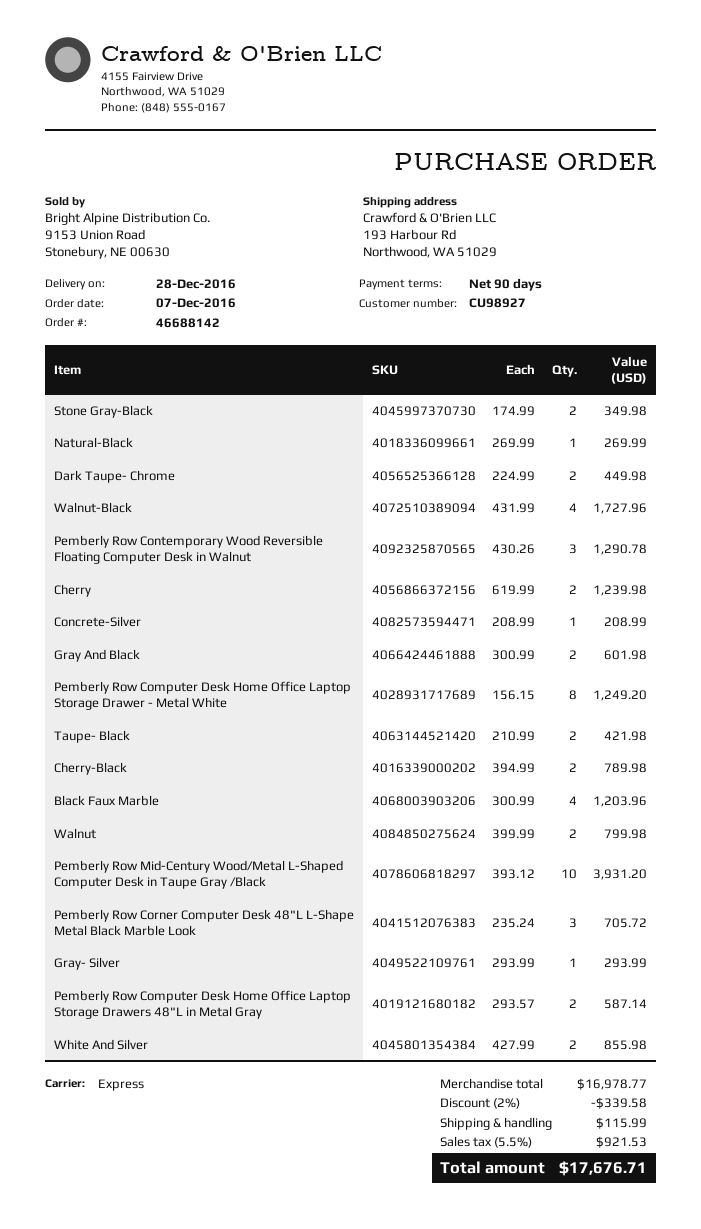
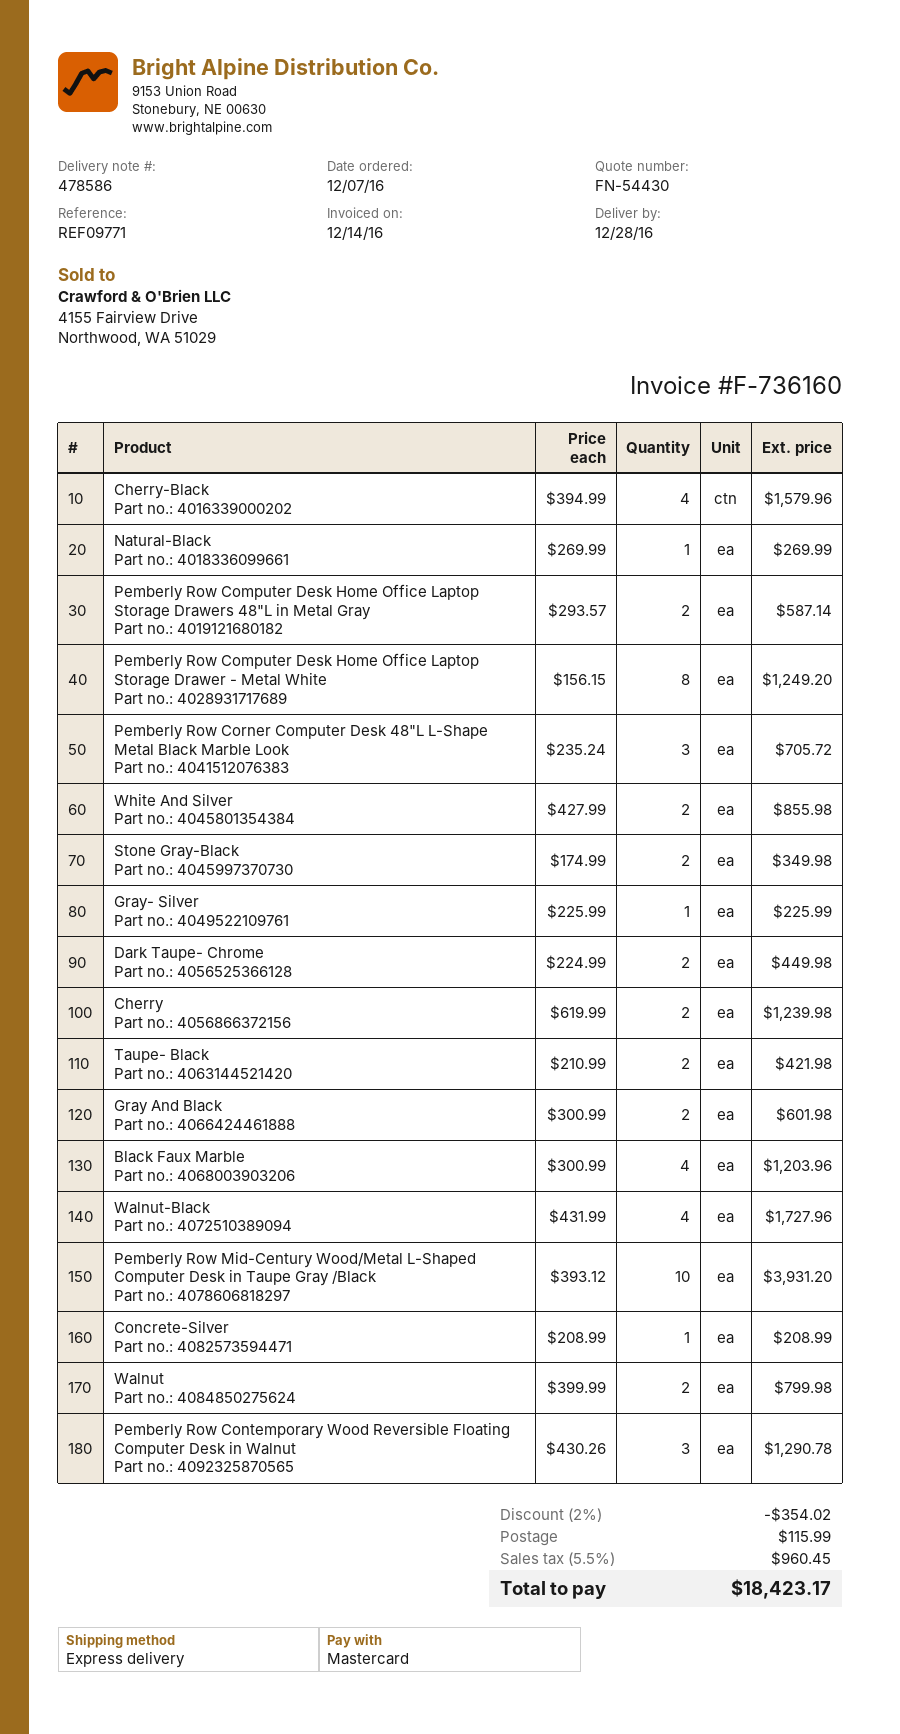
Cherry-Black: 2 x 394.99 = 789.98 -> 4 x 394.99 = 1579.96
Gray- Silver: 1 x 293.99 = 293.99 -> 1 x 225.99 = 225.99
discount: 2% = 339.58 -> 2% = 354.02
tax: 5.5% = 921.53 -> 5.5% = 960.45
total: 17676.71 -> 18423.17

